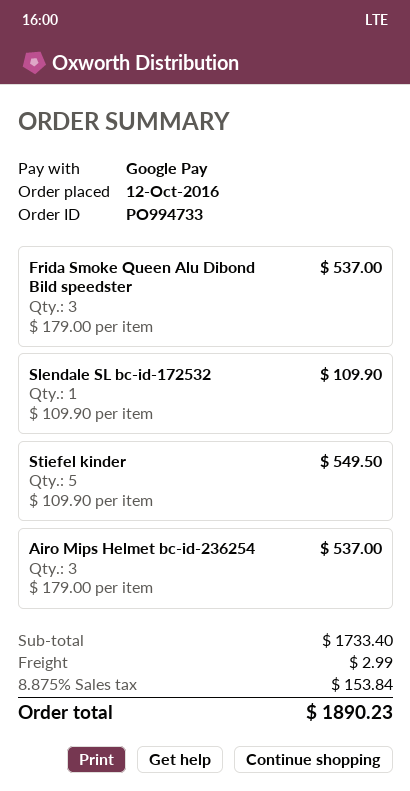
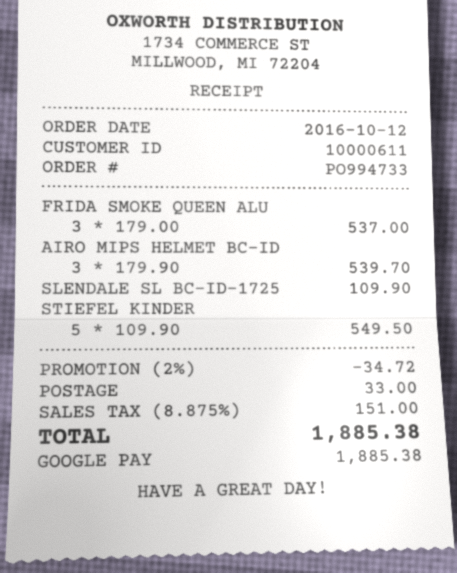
Airo Mips Helmet bc-id-236254: 3 x 179.00 = 537.00 -> 3 x 179.90 = 539.70
discount: none -> 2% = 34.72
shipping: 2.99 -> 33.00
tax: 8.875% = 153.84 -> 8.875% = 151.00
total: 1890.23 -> 1885.38

